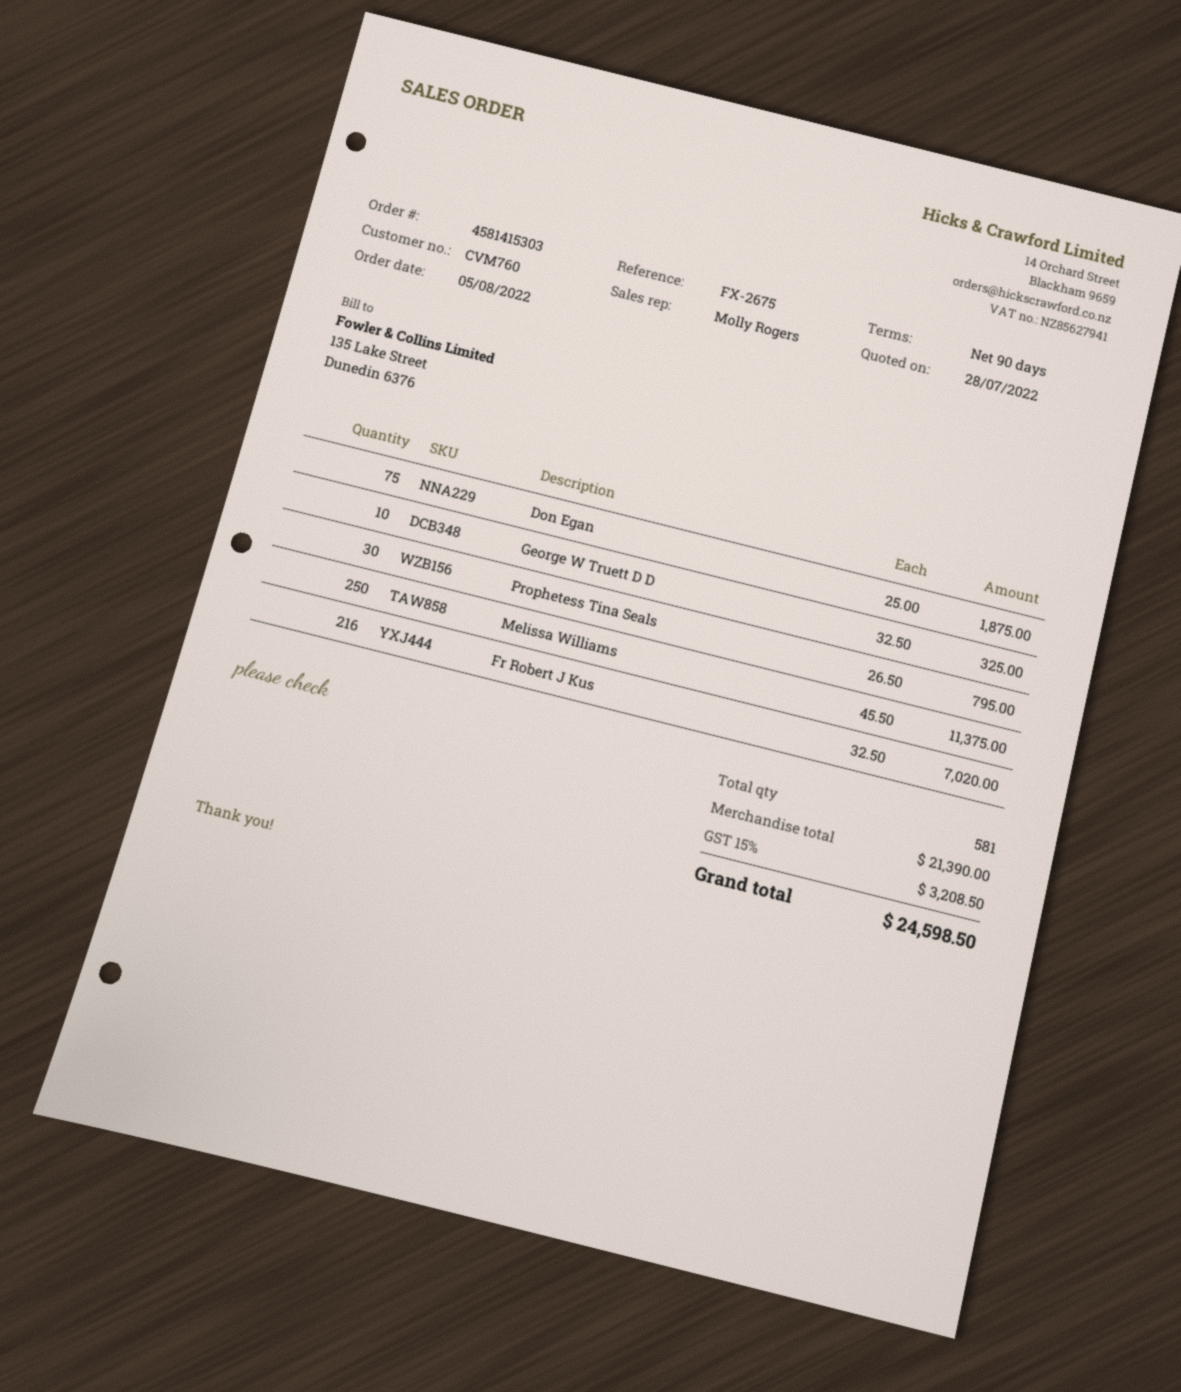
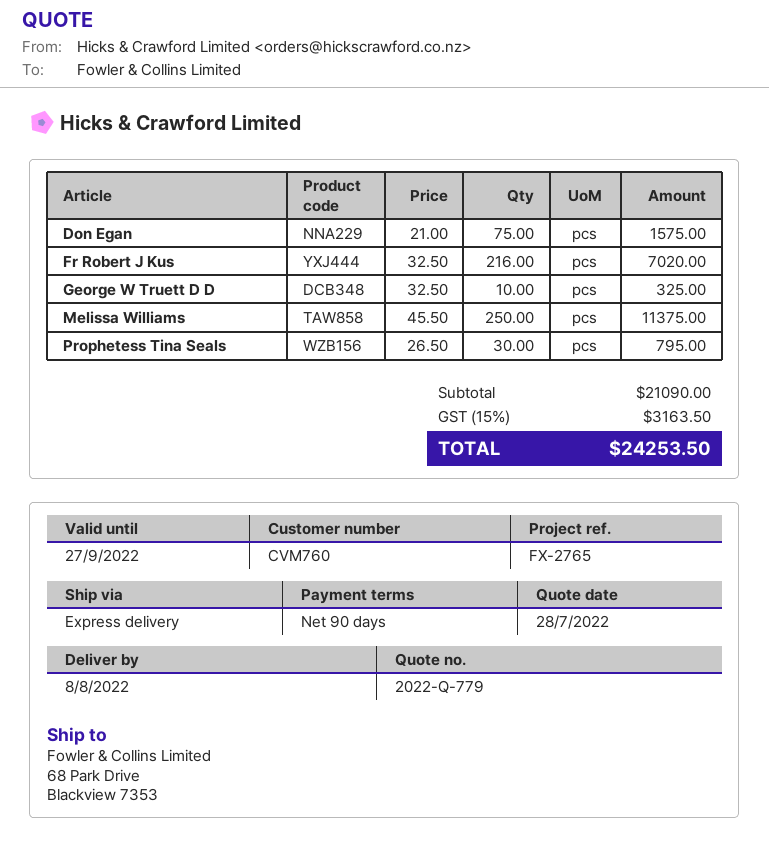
reference: FX-2675 -> FX-2765
Don Egan: 75 x 25.00 = 1875.00 -> 75 x 21.00 = 1575.00
subtotal: 21390.00 -> 21090.00
tax: 15% = 3208.50 -> 15% = 3163.50
total: 24598.50 -> 24253.50

